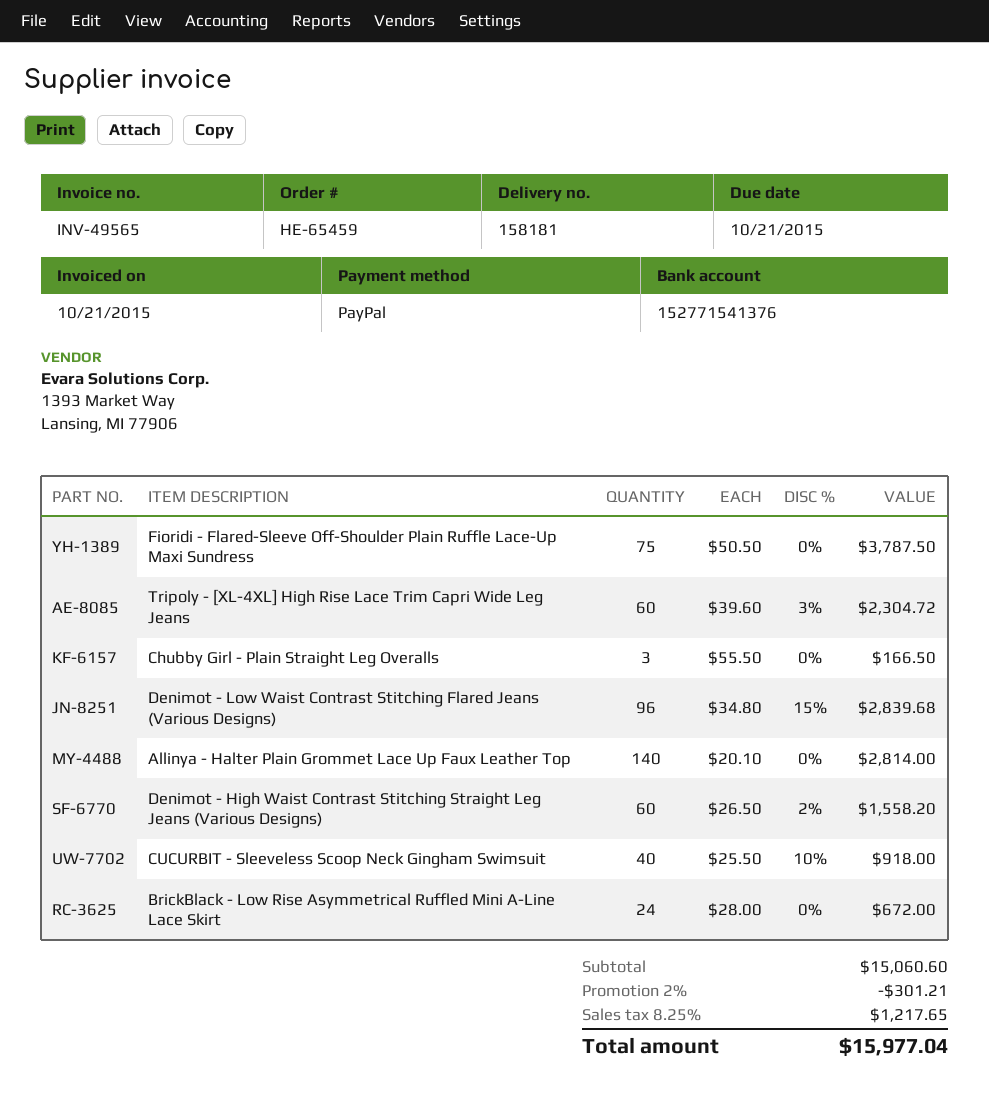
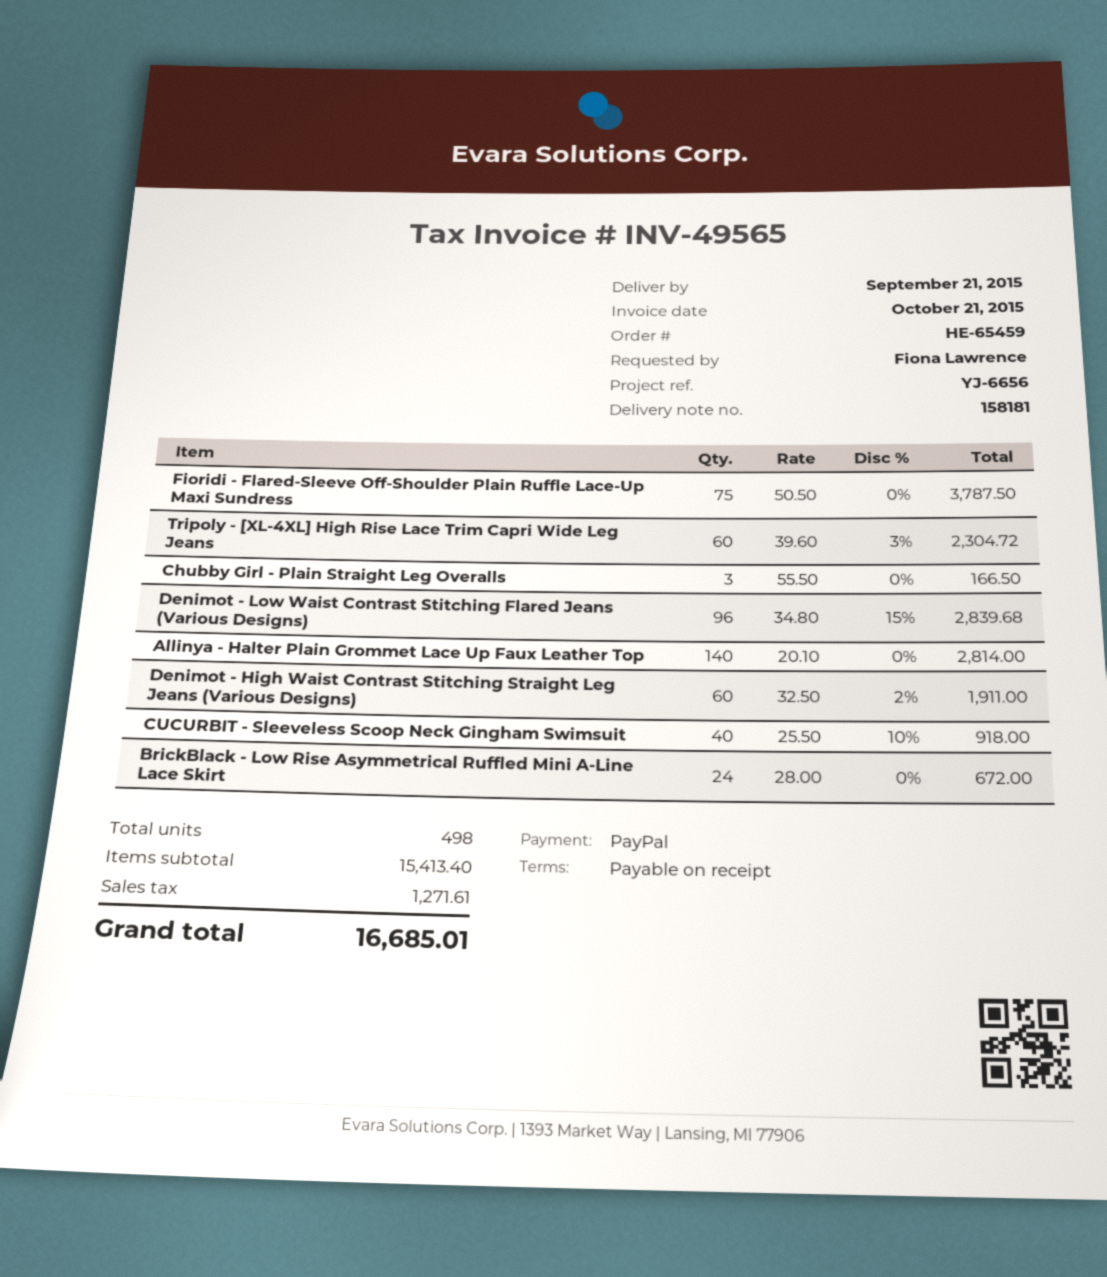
Denimot - High Waist Contrast Stitching Straight Leg Jeans (Various Designs): 60 x 26.50 - 2% = 1558.20 -> 60 x 32.50 - 2% = 1911.00
subtotal: 15060.60 -> 15413.40
discount: 2% = 301.21 -> none
tax: 1217.65 -> 1271.61
total: 15977.04 -> 16685.01

